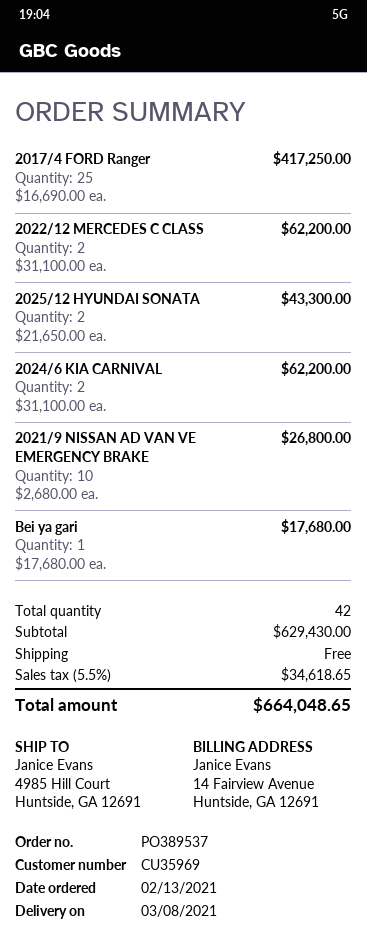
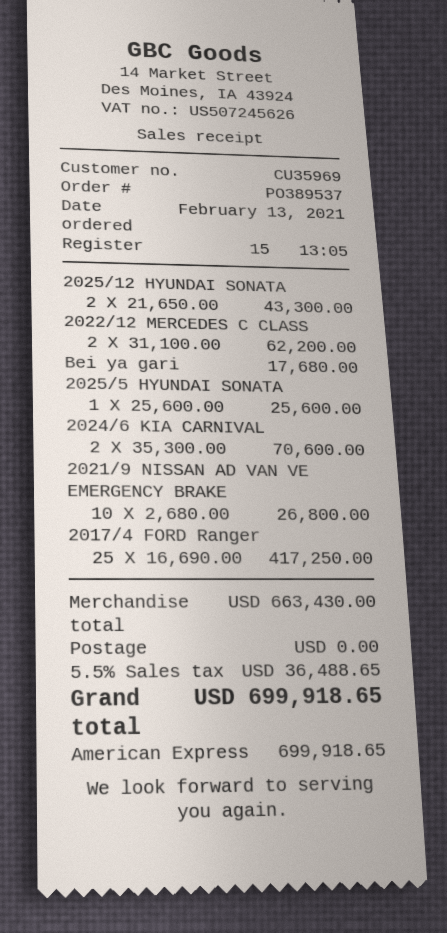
2024/6 KIA CARNIVAL: 2 x 31100.00 = 62200.00 -> 2 x 35300.00 = 70600.00
2025/5 HYUNDAI SONATA: none -> 1 x 25600.00 = 25600.00
subtotal: 629430.00 -> 663430.00
tax: 5.5% = 34618.65 -> 5.5% = 36488.65
total: 664048.65 -> 699918.65

